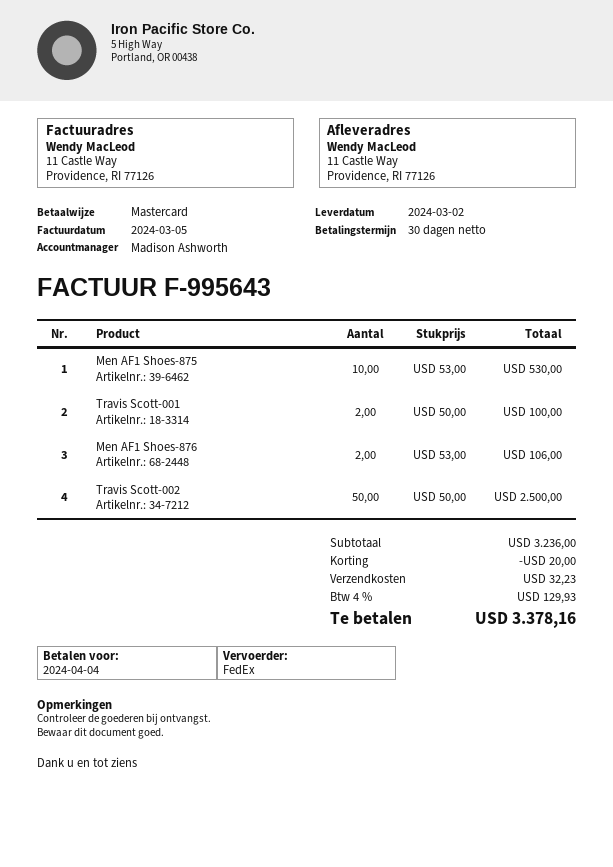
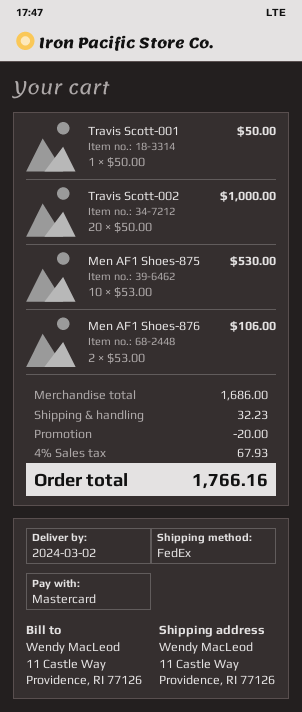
Travis Scott-001: 2 x 50.00 = 100.00 -> 1 x 50.00 = 50.00
Travis Scott-002: 50 x 50.00 = 2500.00 -> 20 x 50.00 = 1000.00
subtotal: 3236.00 -> 1686.00
tax: 4% = 129.93 -> 4% = 67.93
total: 3378.16 -> 1766.16

